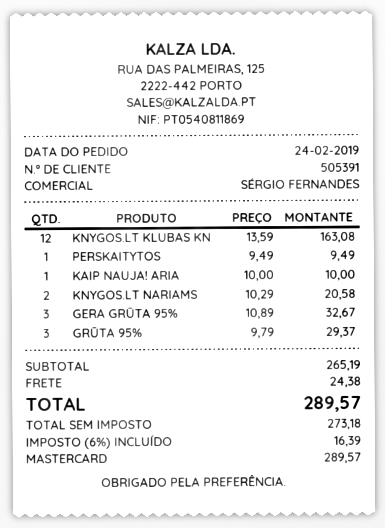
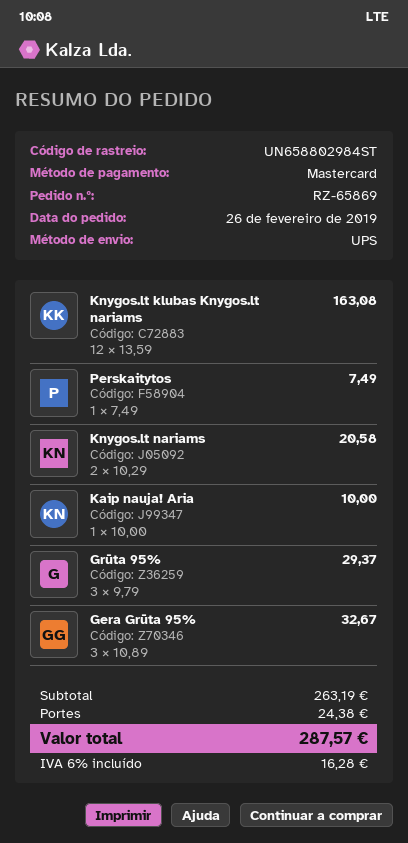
order date: 2019-02-24 -> 2019-02-26
PERSKAITYTOS: 1 x 9.49 = 9.49 -> 1 x 7.49 = 7.49
subtotal: 265.19 -> 263.19
tax: 6% = 16.39 -> 6% = 16.28
total: 289.57 -> 287.57

